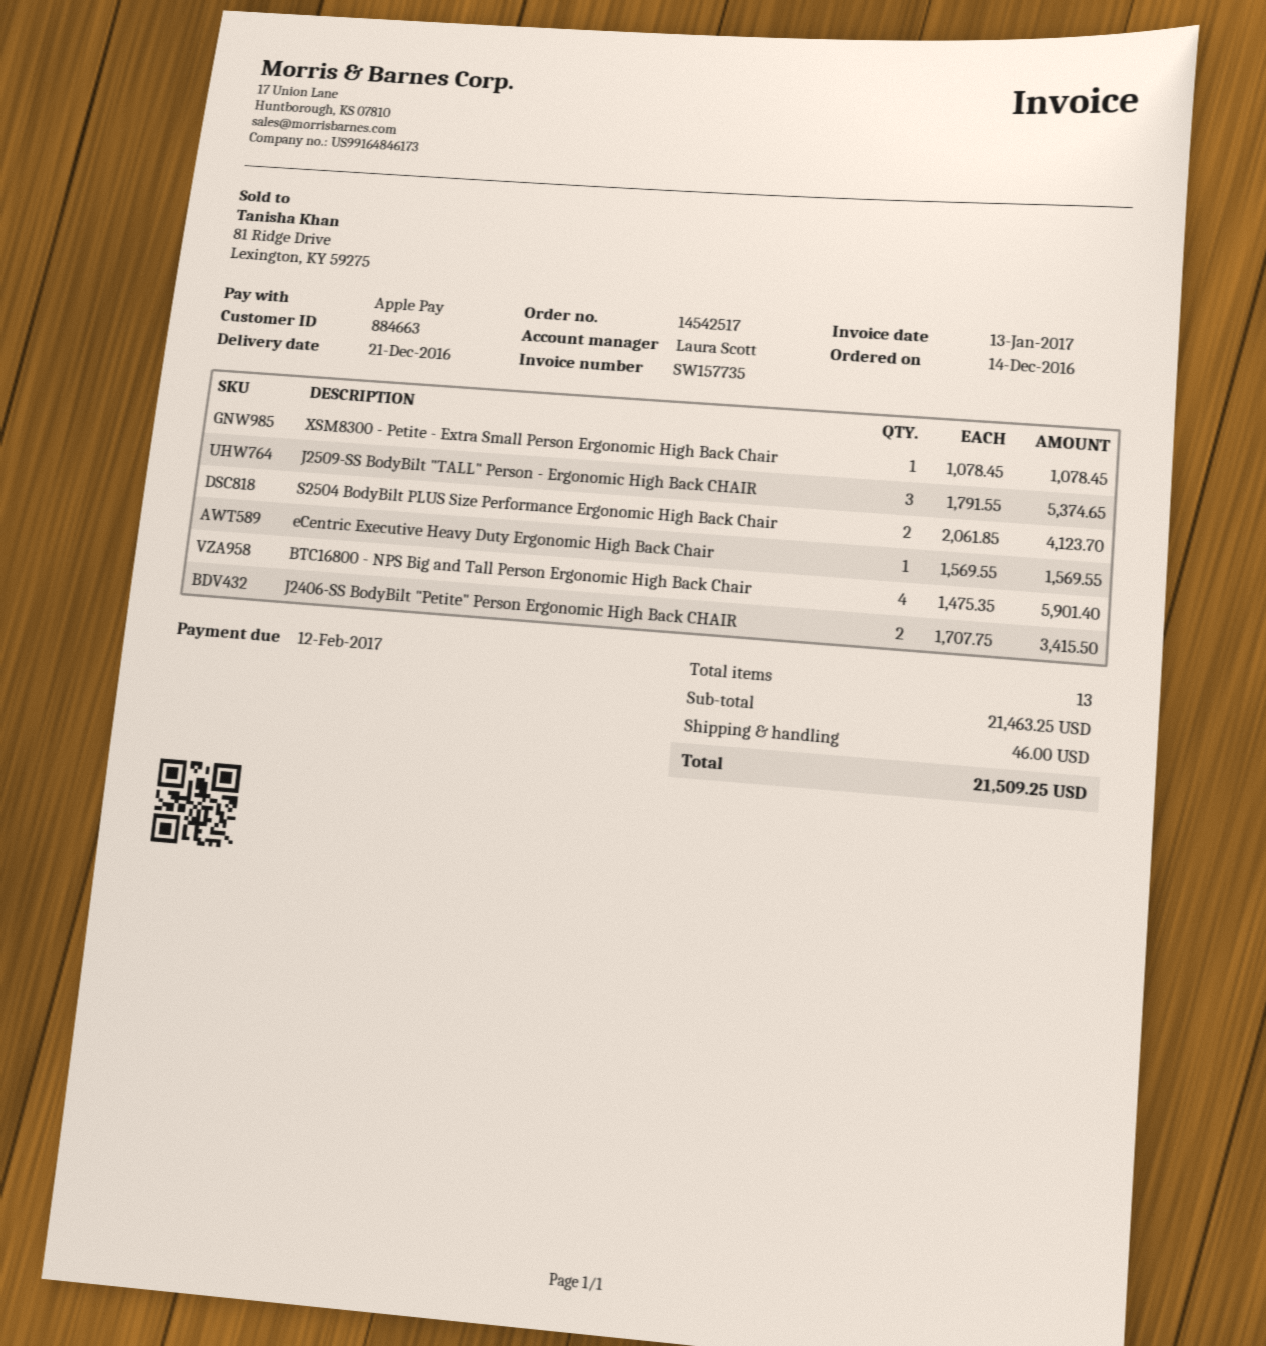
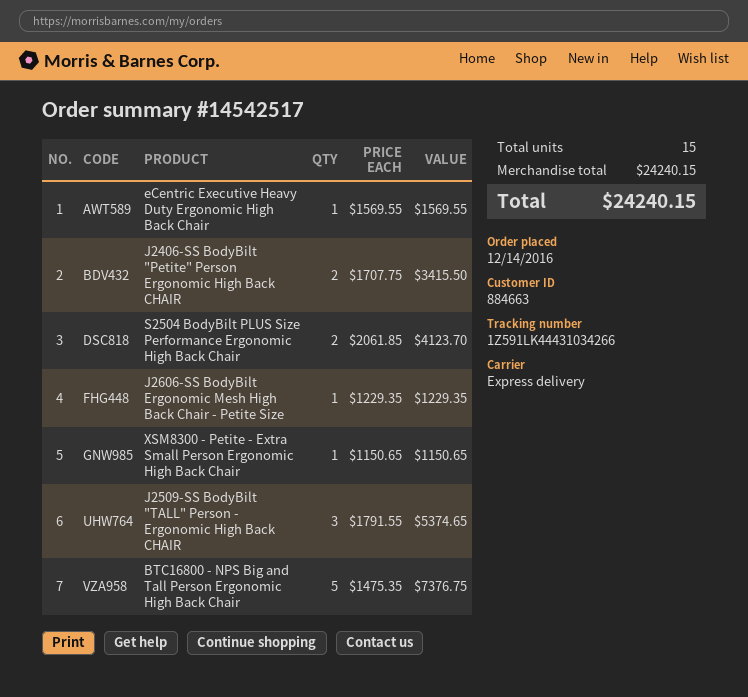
XSM8300 - Petite - Extra Small Person Ergonomic High Back Chair: 1 x 1078.45 = 1078.45 -> 1 x 1150.65 = 1150.65
BTC16800 - NPS Big and Tall Person Ergonomic High Back Chair: 4 x 1475.35 = 5901.40 -> 5 x 1475.35 = 7376.75
J2606-SS BodyBilt Ergonomic Mesh High Back Chair - Petite Size: none -> 1 x 1229.35 = 1229.35
total quantity: 13 -> 15
subtotal: 21463.25 -> 24240.15
shipping: 46.00 -> none
total: 21509.25 -> 24240.15

